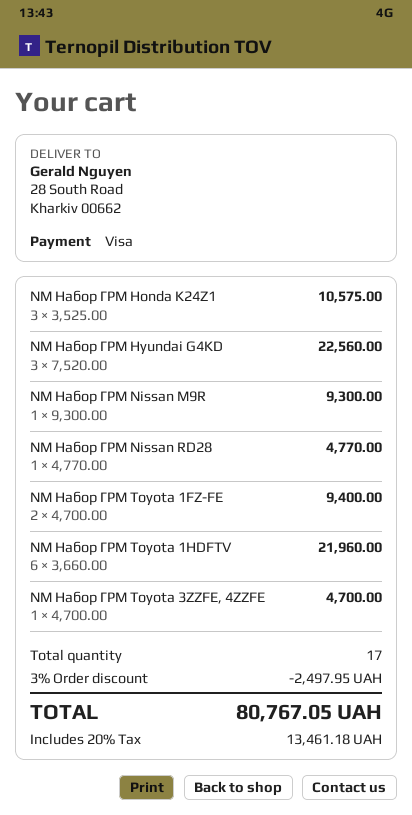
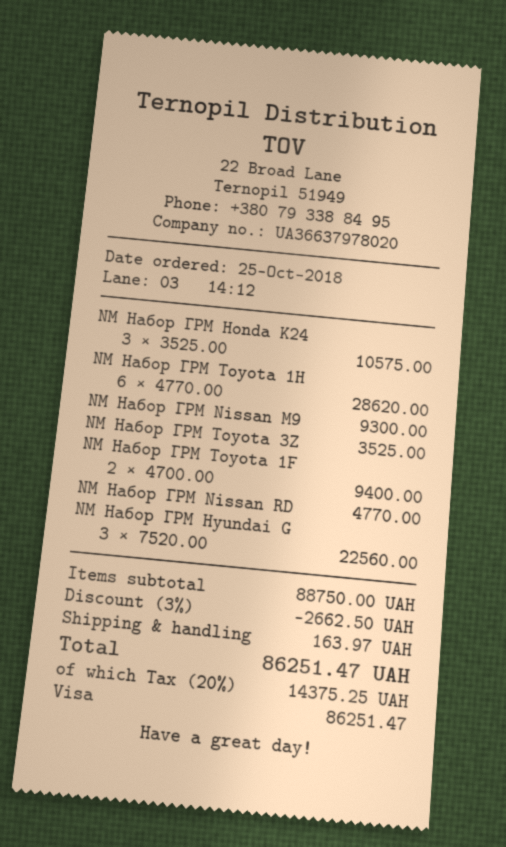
NM Набор ГРМ Toyota 1HDFTV: 6 x 3660.00 = 21960.00 -> 6 x 4770.00 = 28620.00
NM Набор ГРМ Toyota 3ZZFE, 4ZZFE: 1 x 4700.00 = 4700.00 -> 1 x 3525.00 = 3525.00
discount: 3% = 2497.95 -> 3% = 2662.50
shipping: none -> 163.97
tax: 20% = 13461.18 -> 20% = 14375.25
total: 80767.05 -> 86251.47

